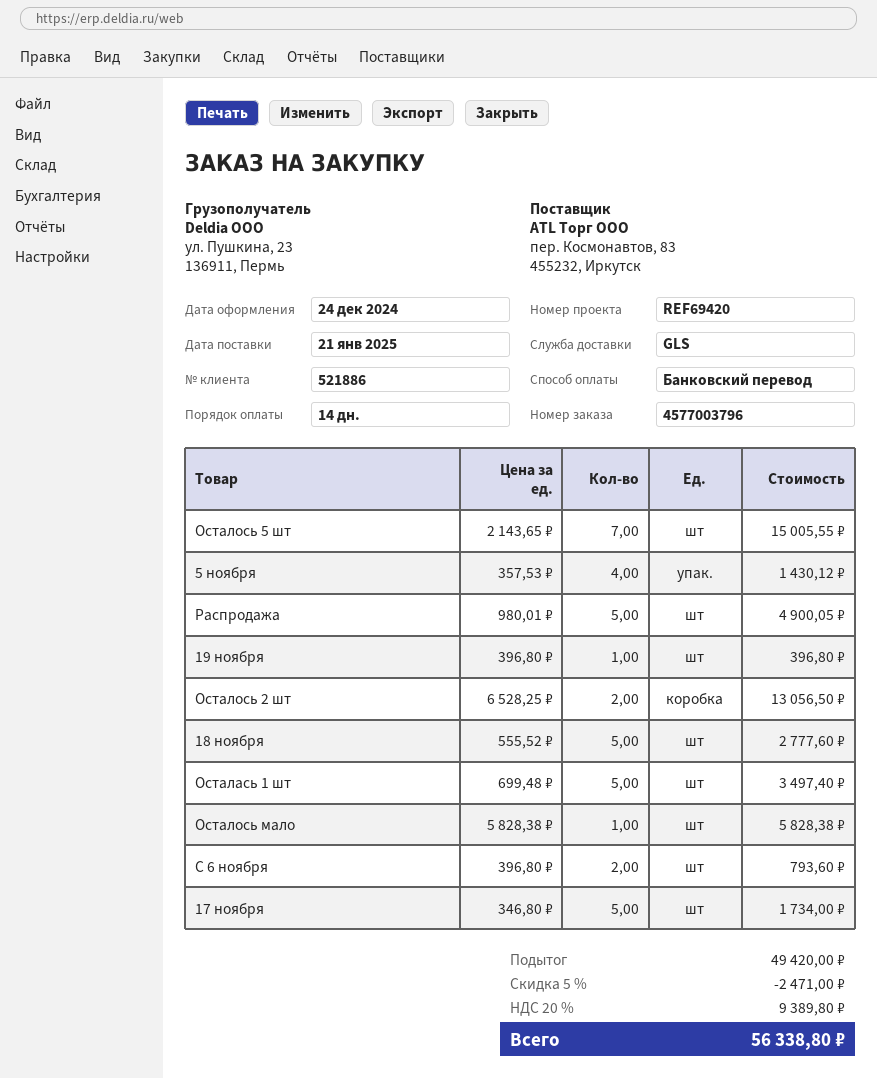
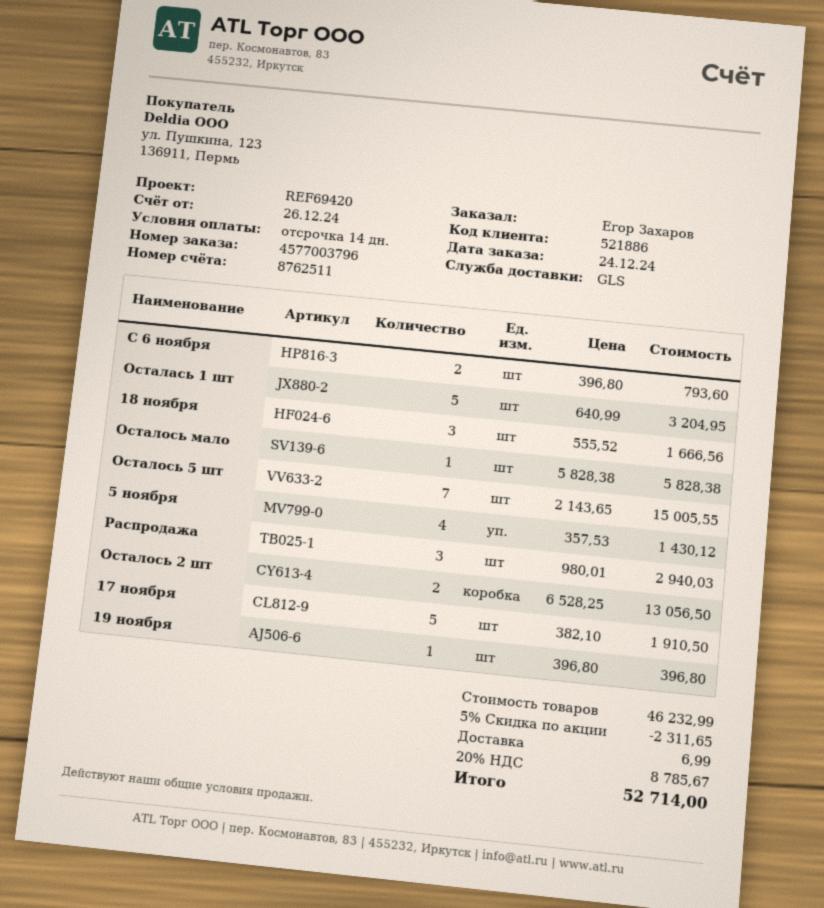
Распродажа: 5 x 980.01 = 4900.05 -> 3 x 980.01 = 2940.03
18 ноября: 5 x 555.52 = 2777.60 -> 3 x 555.52 = 1666.56
Осталась 1 шт: 5 x 699.48 = 3497.40 -> 5 x 640.99 = 3204.95
17 ноября: 5 x 346.80 = 1734.00 -> 5 x 382.10 = 1910.50
subtotal: 49420.00 -> 46232.99
discount: 5% = 2471.00 -> 5% = 2311.65
shipping: none -> 6.99
tax: 20% = 9389.80 -> 20% = 8785.67
total: 56338.80 -> 52714.00

